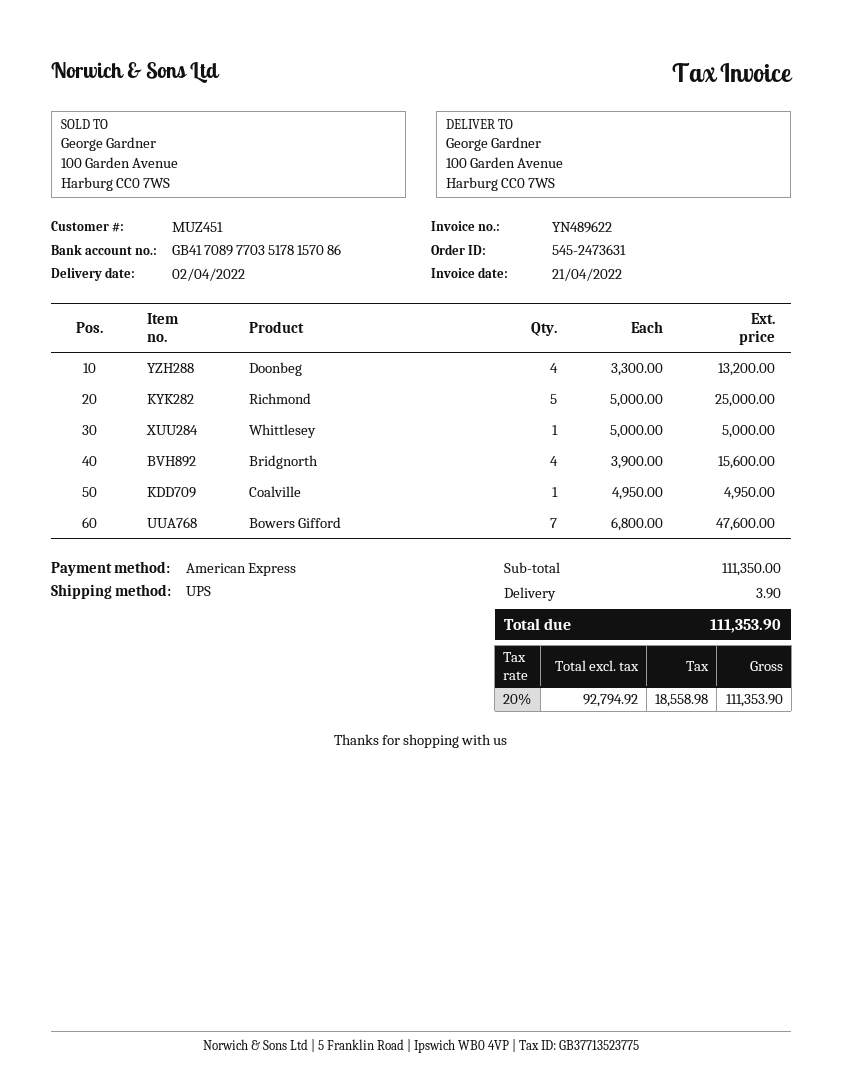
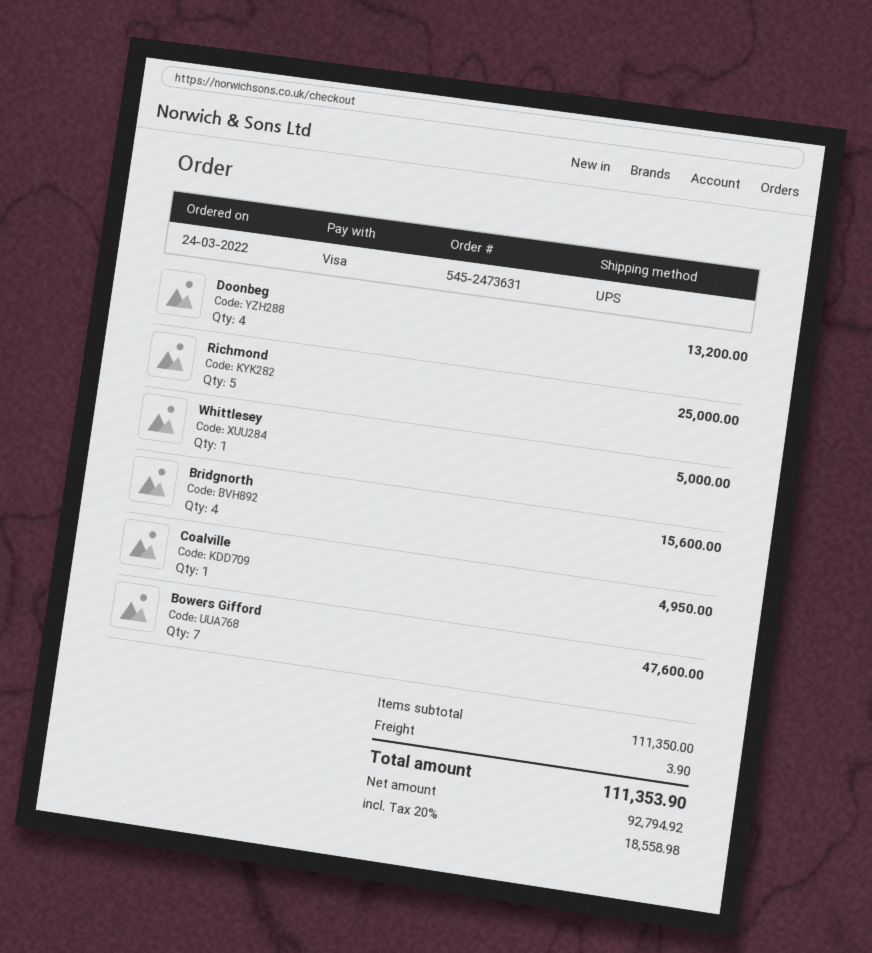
payment method: American Express -> Visa

